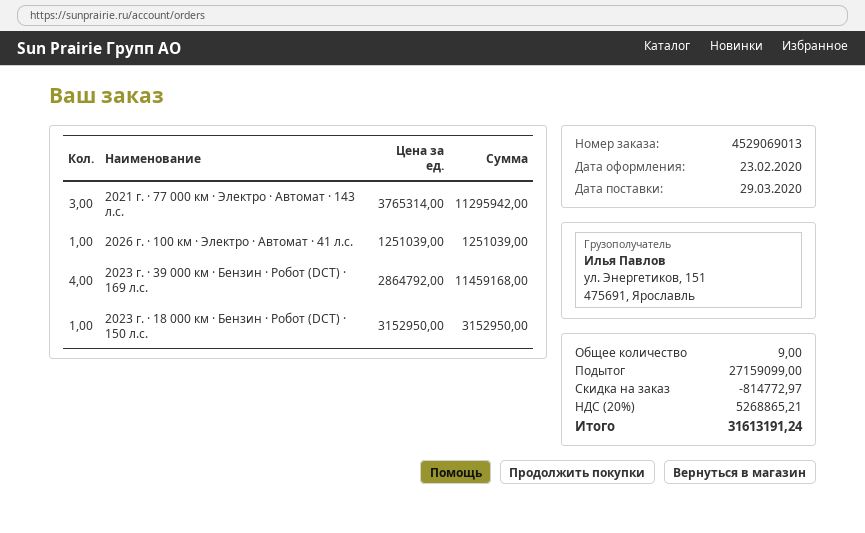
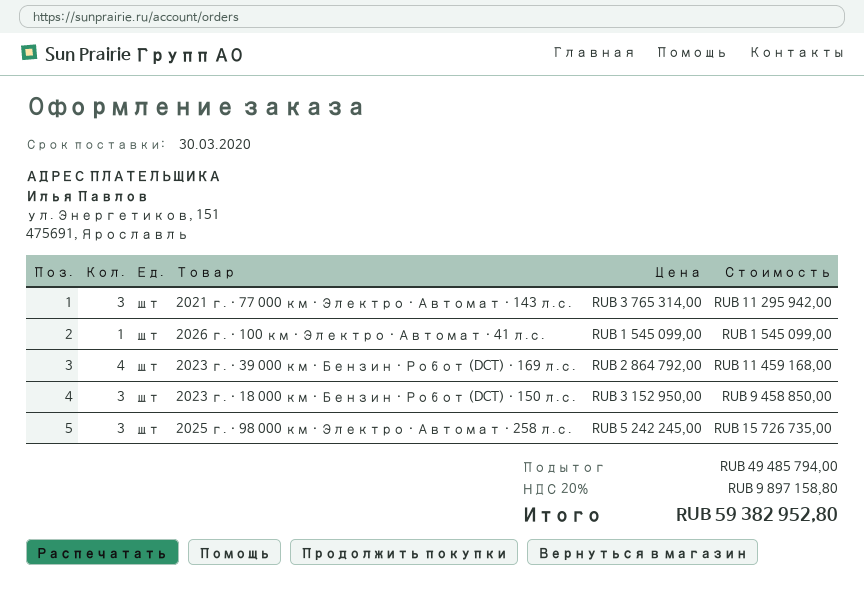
delivery date: 2020-03-29 -> 2020-03-30
2026 г. · 100 км · Электро · Автомат · 41 л.с.: 1 x 1251039.00 = 1251039.00 -> 1 x 1545099.00 = 1545099.00
2023 г. · 18 000 км · Бензин · Робот (DCT) · 150 л.с.: 1 x 3152950.00 = 3152950.00 -> 3 x 3152950.00 = 9458850.00
2025 г. · 98 000 км · Электро · Автомат · 258 л.с.: none -> 3 x 5242245.00 = 15726735.00
subtotal: 27159099.00 -> 49485794.00
discount: 814772.97 -> none
tax: 20% = 5268865.21 -> 20% = 9897158.80
total: 31613191.24 -> 59382952.80

